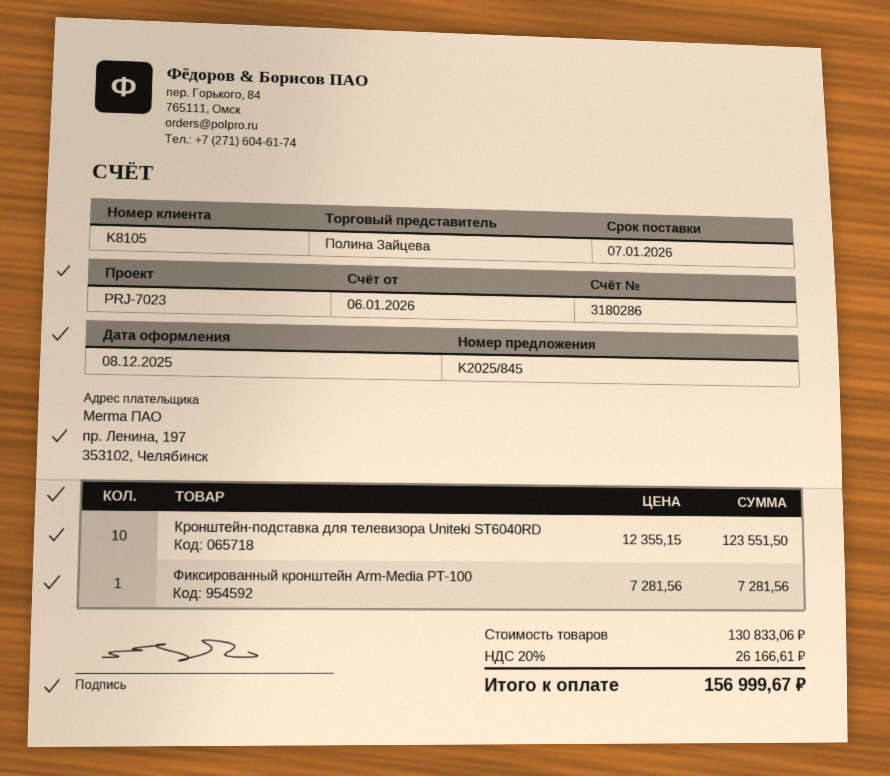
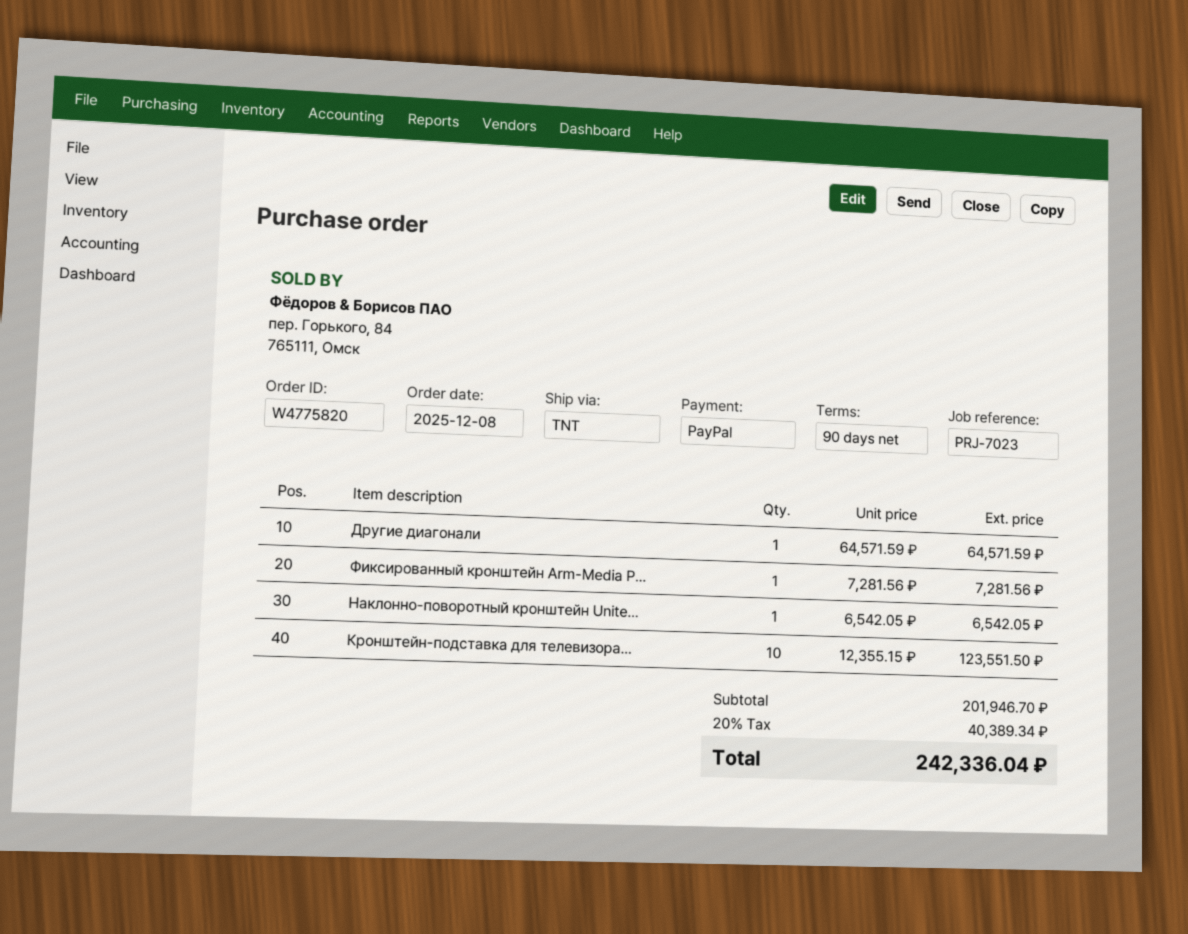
Другие диагонали: none -> 1 x 64571.59 = 64571.59
Наклонно-поворотный кронштейн Unite...: none -> 1 x 6542.05 = 6542.05
subtotal: 130833.06 -> 201946.70
tax: 20% = 26166.61 -> 20% = 40389.34
total: 156999.67 -> 242336.04

